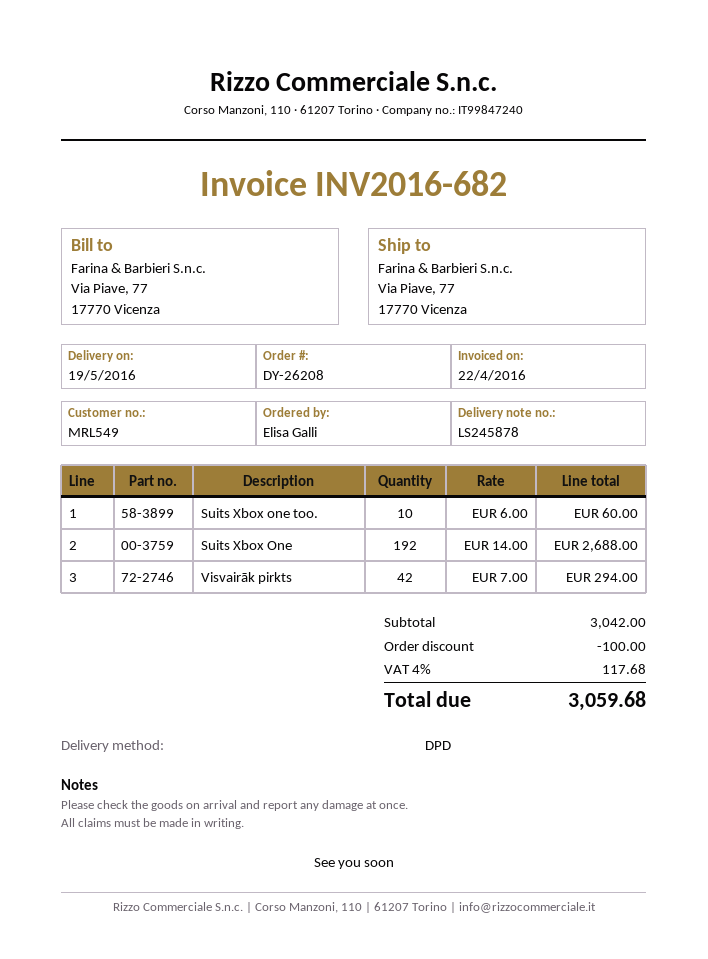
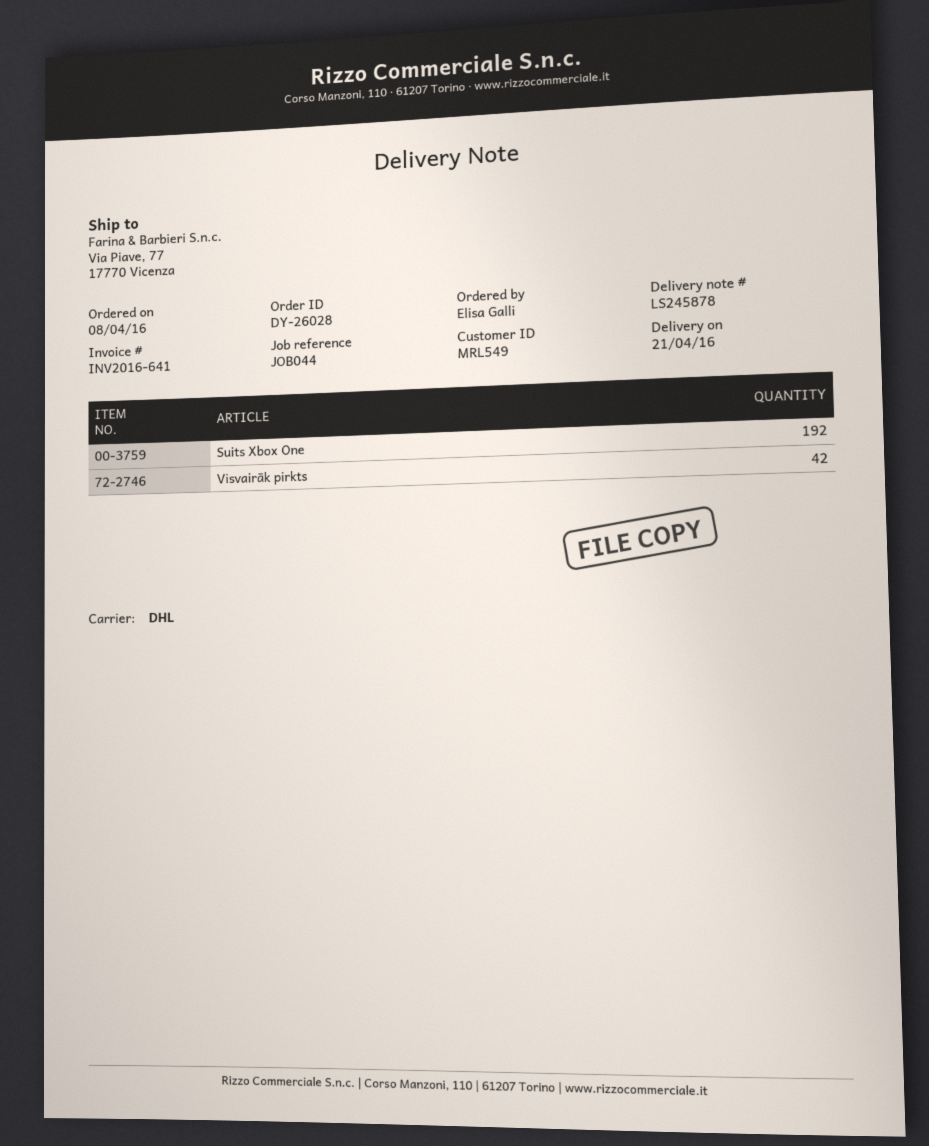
order number: DY-26208 -> DY-26028
delivery date: 2016-05-19 -> 2016-04-21
invoice number: INV2016-682 -> INV2016-641
shipping method: DPD -> DHL
Suits Xbox one too.: 10 -> none

